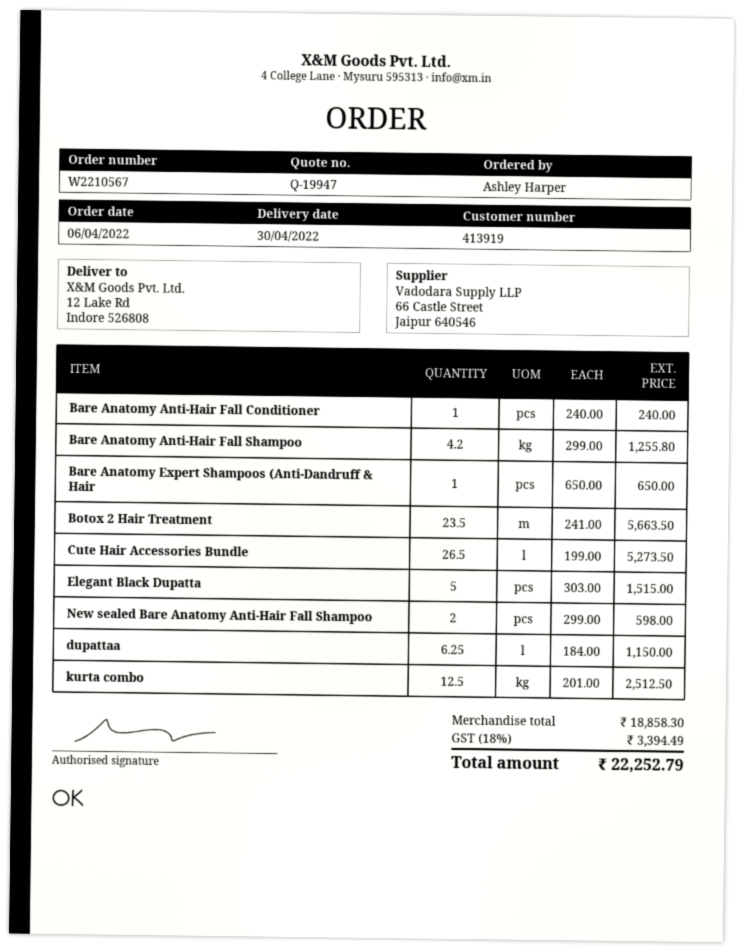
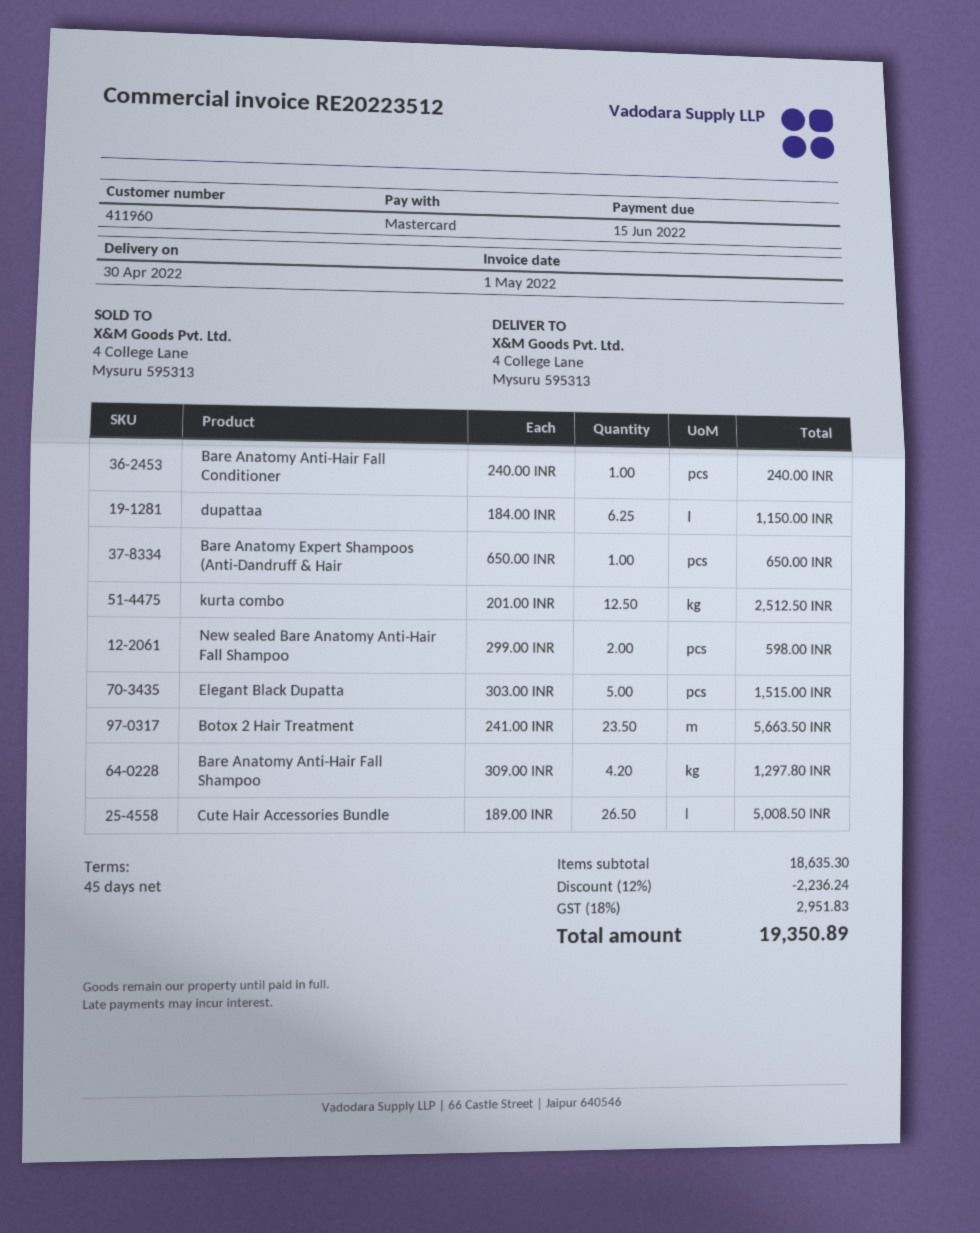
customer number: 413919 -> 411960
ship to: 12 Lake Rd, Indore 526808 -> 4 College Lane, Mysuru 595313
Bare Anatomy Anti-Hair Fall Shampoo: 4.2 x 299.00 = 1255.80 -> 4.2 x 309.00 = 1297.80
Cute Hair Accessories Bundle: 26.5 x 199.00 = 5273.50 -> 26.5 x 189.00 = 5008.50
subtotal: 18858.30 -> 18635.30
discount: none -> 12% = 2236.24
tax: 18% = 3394.49 -> 18% = 2951.83
total: 22252.79 -> 19350.89

